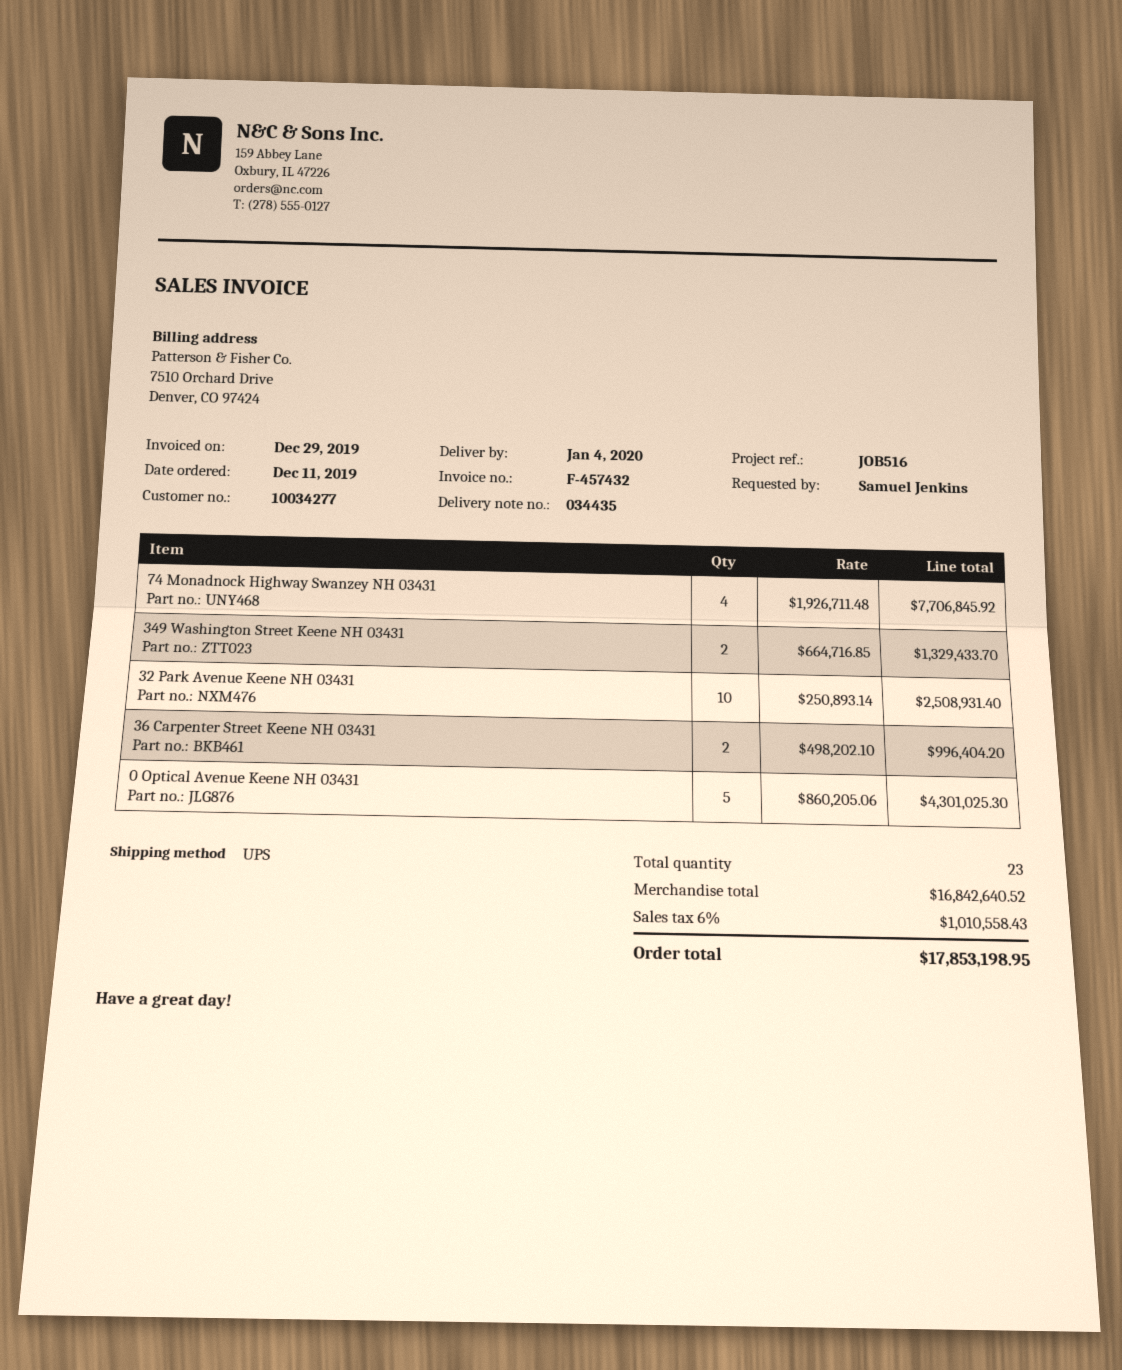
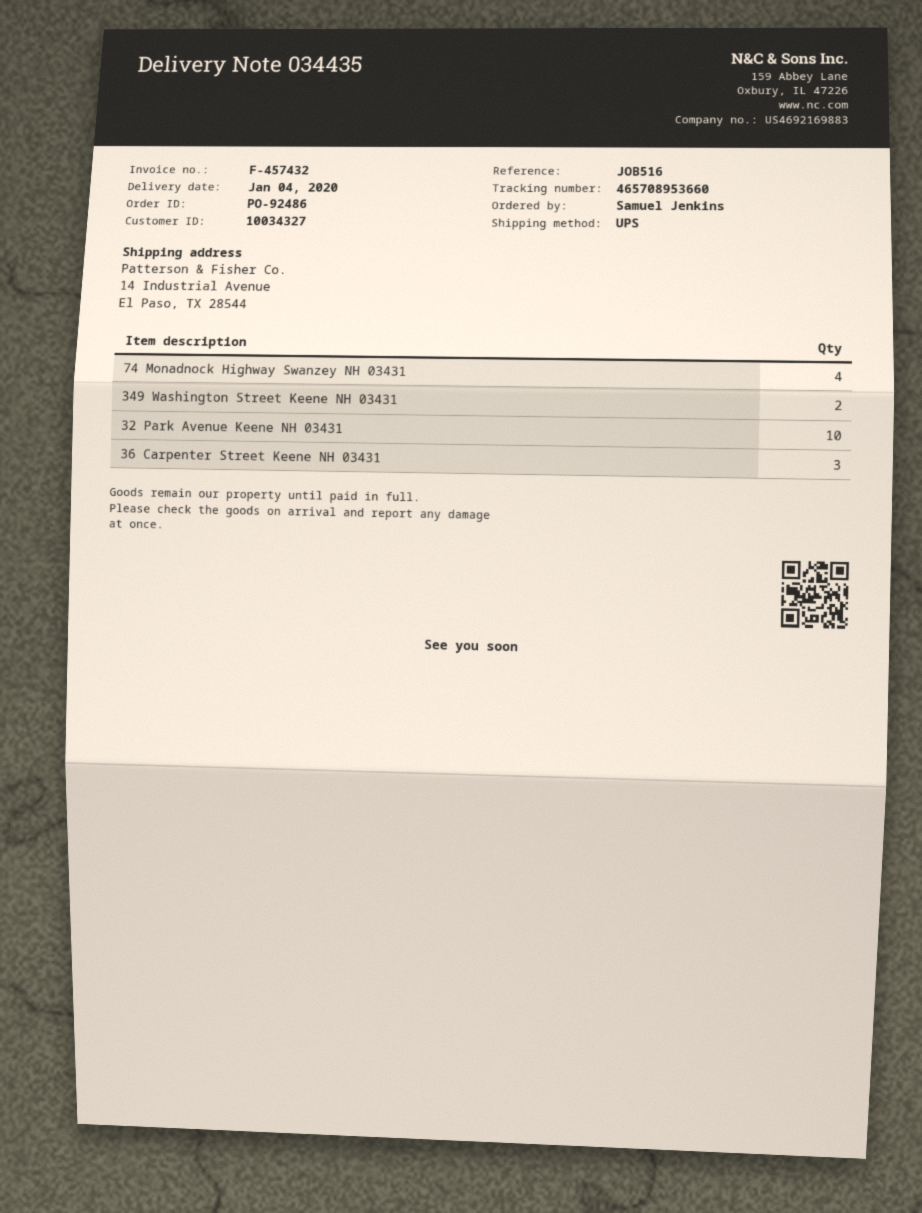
customer number: 10034277 -> 10034327
36 Carpenter Street Keene NH 03431: 2 -> 3
0 Optical Avenue Keene NH 03431: 5 -> none

